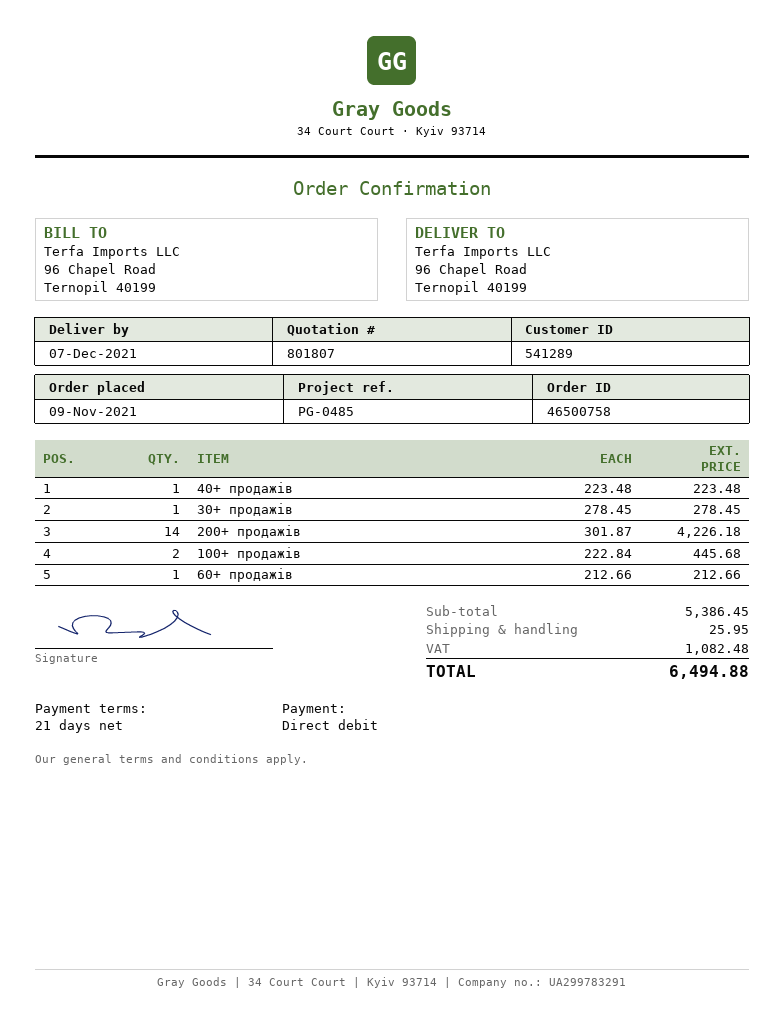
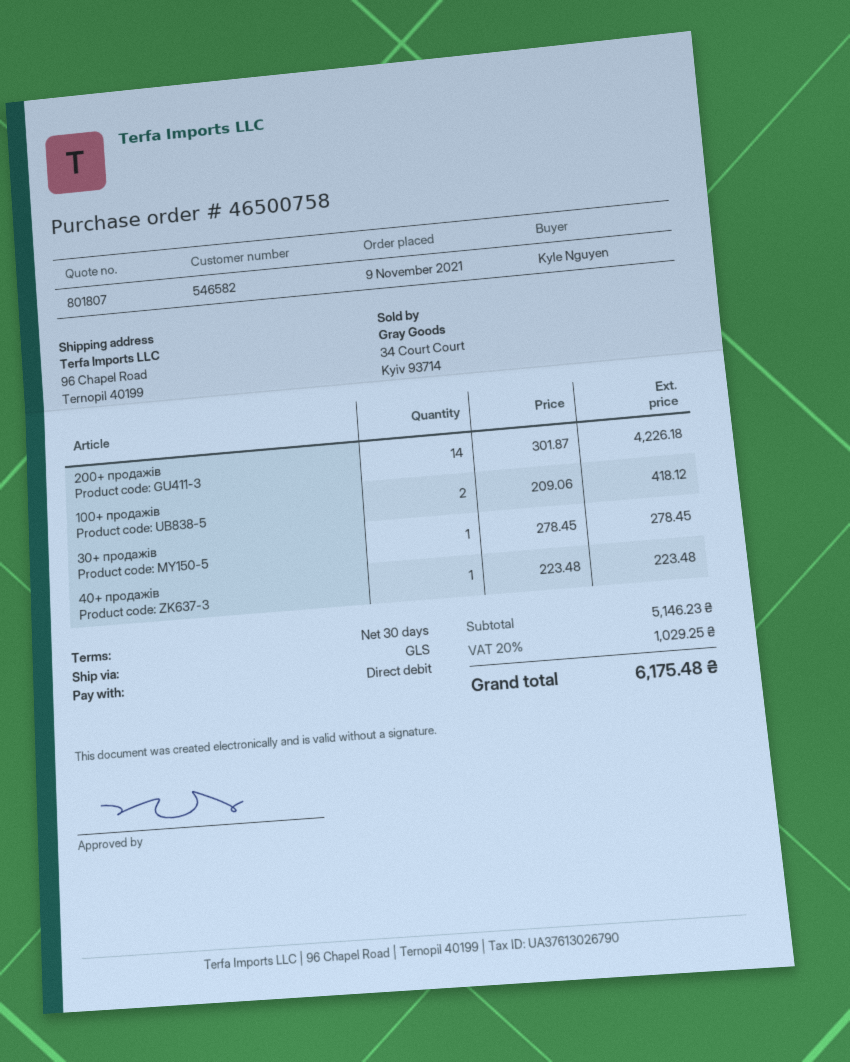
payment terms: 21 days -> 30 days
customer number: 541289 -> 546582
100+ продажів: 2 x 222.84 = 445.68 -> 2 x 209.06 = 418.12
60+ продажів: 1 x 212.66 = 212.66 -> none
subtotal: 5386.45 -> 5146.23
shipping: 25.95 -> none
tax: 1082.48 -> 1029.25
total: 6494.88 -> 6175.48

